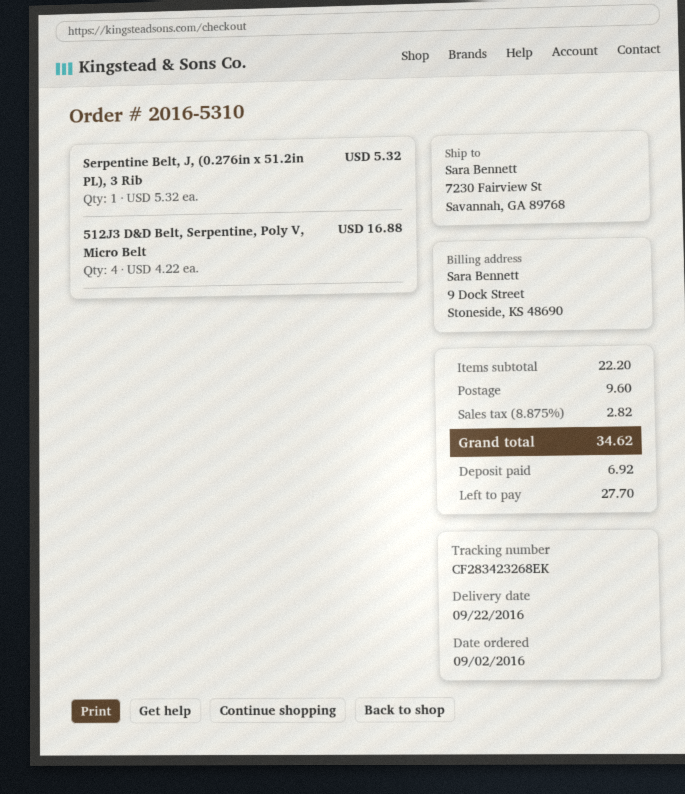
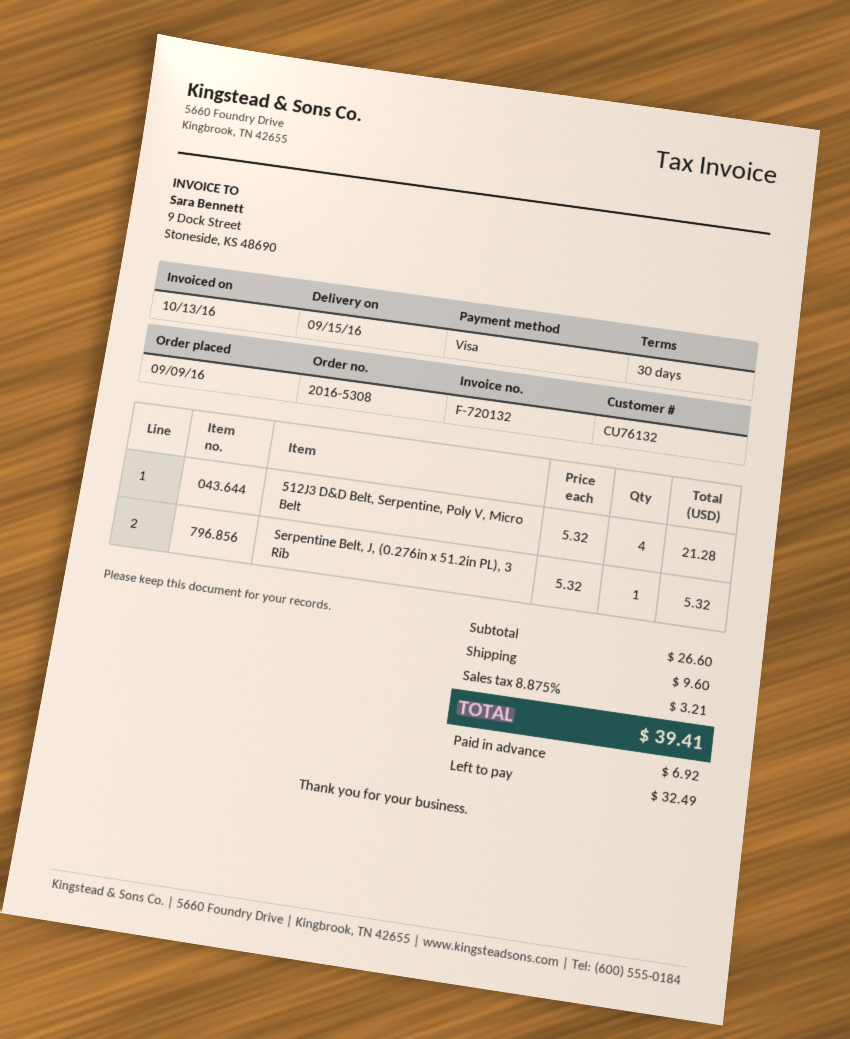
order number: 2016-5310 -> 2016-5308
order date: 2016-09-02 -> 2016-09-09
delivery date: 2016-09-22 -> 2016-09-15
512J3 D&D Belt, Serpentine, Poly V, Micro Belt: 4 x 4.22 = 16.88 -> 4 x 5.32 = 21.28
subtotal: 22.20 -> 26.60
tax: 8.875% = 2.82 -> 8.875% = 3.21
total: 34.62 -> 39.41
balance: 27.70 -> 32.49

